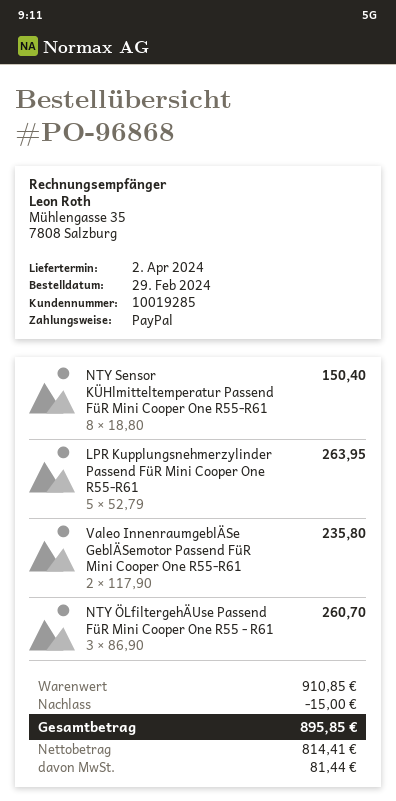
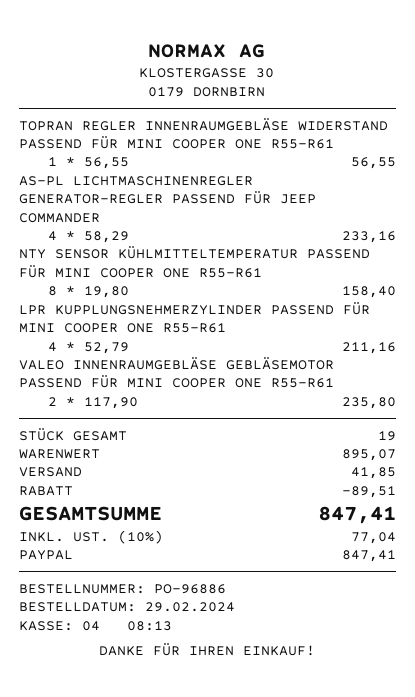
order number: PO-96868 -> PO-96886
NTY Sensor KÜHlmitteltemperatur Passend FüR Mini Cooper One R55-R61: 8 x 18.80 = 150.40 -> 8 x 19.80 = 158.40
LPR Kupplungsnehmerzylinder Passend FüR Mini Cooper One R55-R61: 5 x 52.79 = 263.95 -> 4 x 52.79 = 211.16
NTY ÖLfiltergehÄUse Passend FüR Mini Cooper One R55 - R61: 3 x 86.90 = 260.70 -> none
TOPRAN REGLER INNENRAUMGEBLÄSE WIDERSTAND PASSEND FÜR MINI COOPER ONE R55-R61: none -> 1 x 56.55 = 56.55
AS-PL LICHTMASCHINENREGLER GENERATOR-REGLER PASSEND FÜR JEEP COMMANDER: none -> 4 x 58.29 = 233.16
subtotal: 910.85 -> 895.07
discount: 15.00 -> 89.51
shipping: none -> 41.85
tax: 81.44 -> 77.04
total: 895.85 -> 847.41

